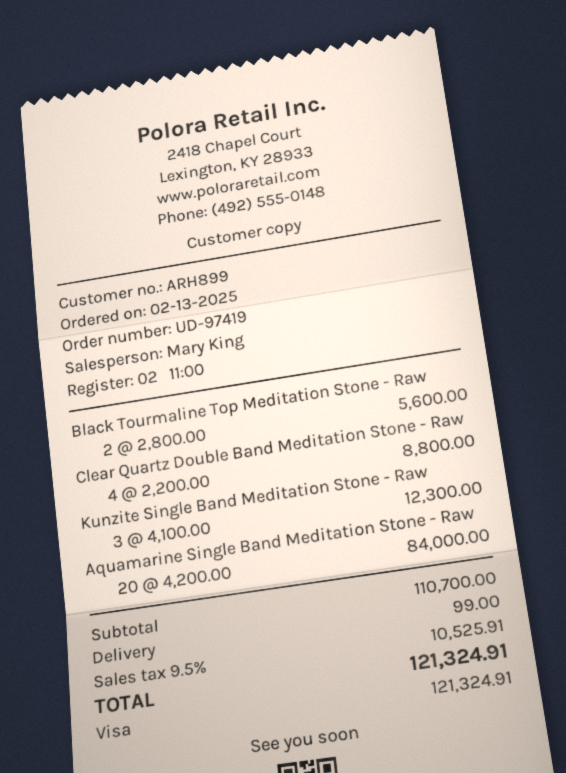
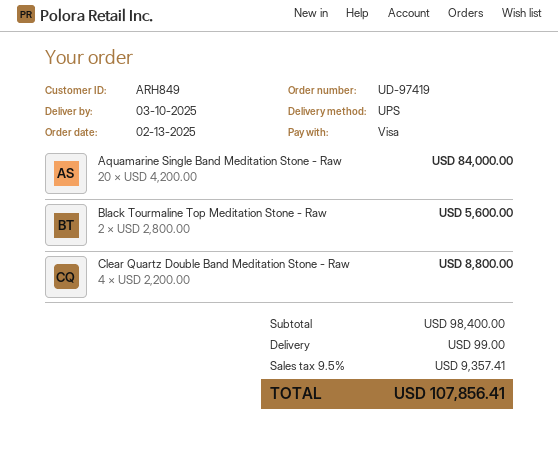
customer number: ARH899 -> ARH849
Kunzite Single Band Meditation Stone - Raw: 3 x 4100.00 = 12300.00 -> none
subtotal: 110700.00 -> 98400.00
tax: 9.5% = 10525.91 -> 9.5% = 9357.41
total: 121324.91 -> 107856.41

